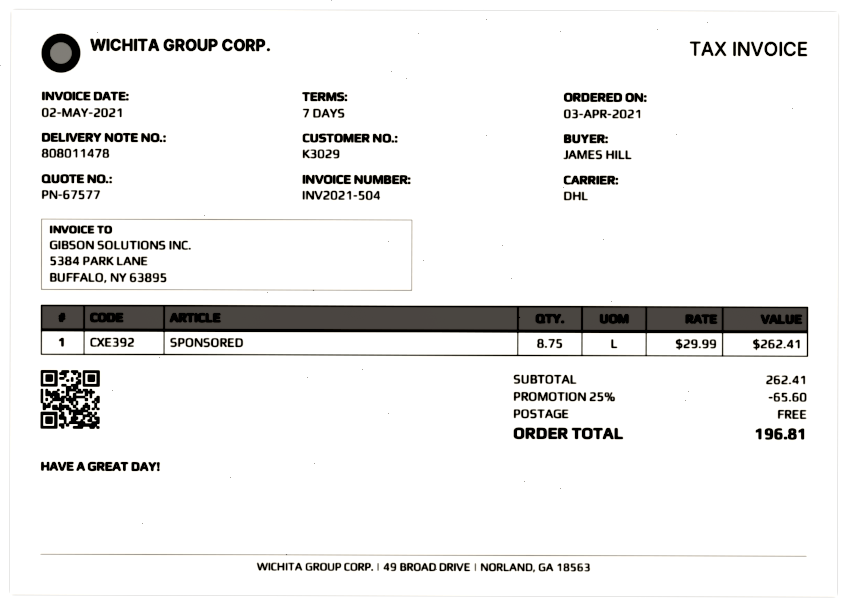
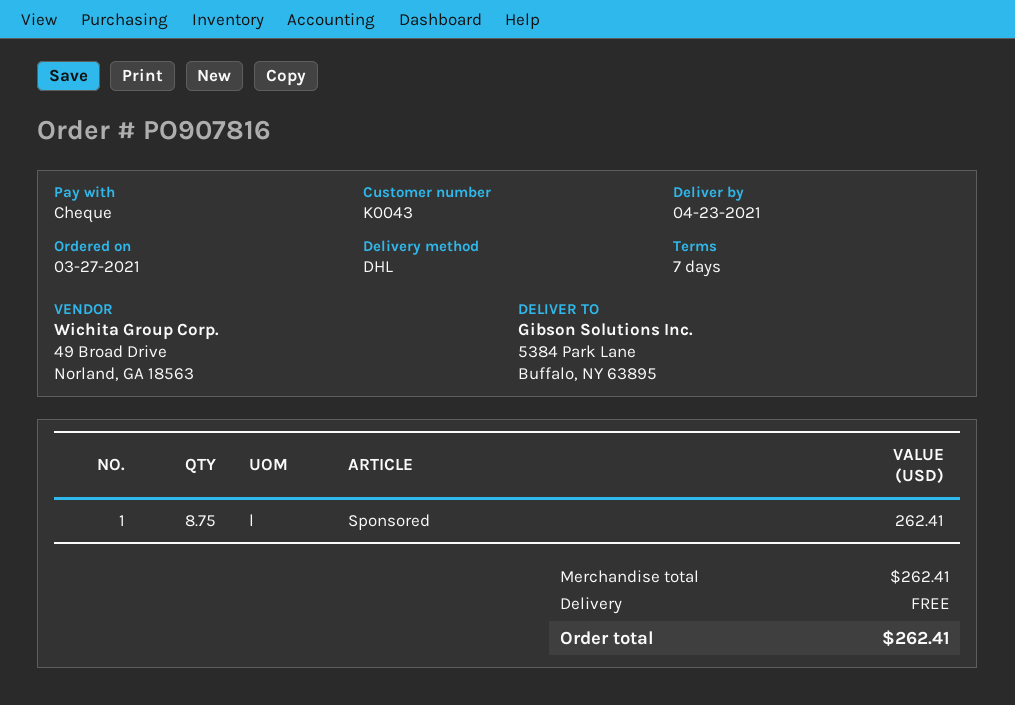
order date: 2021-04-03 -> 2021-03-27
customer number: K3029 -> K0043
discount: 25% = 65.60 -> none
total: 196.81 -> 262.41

